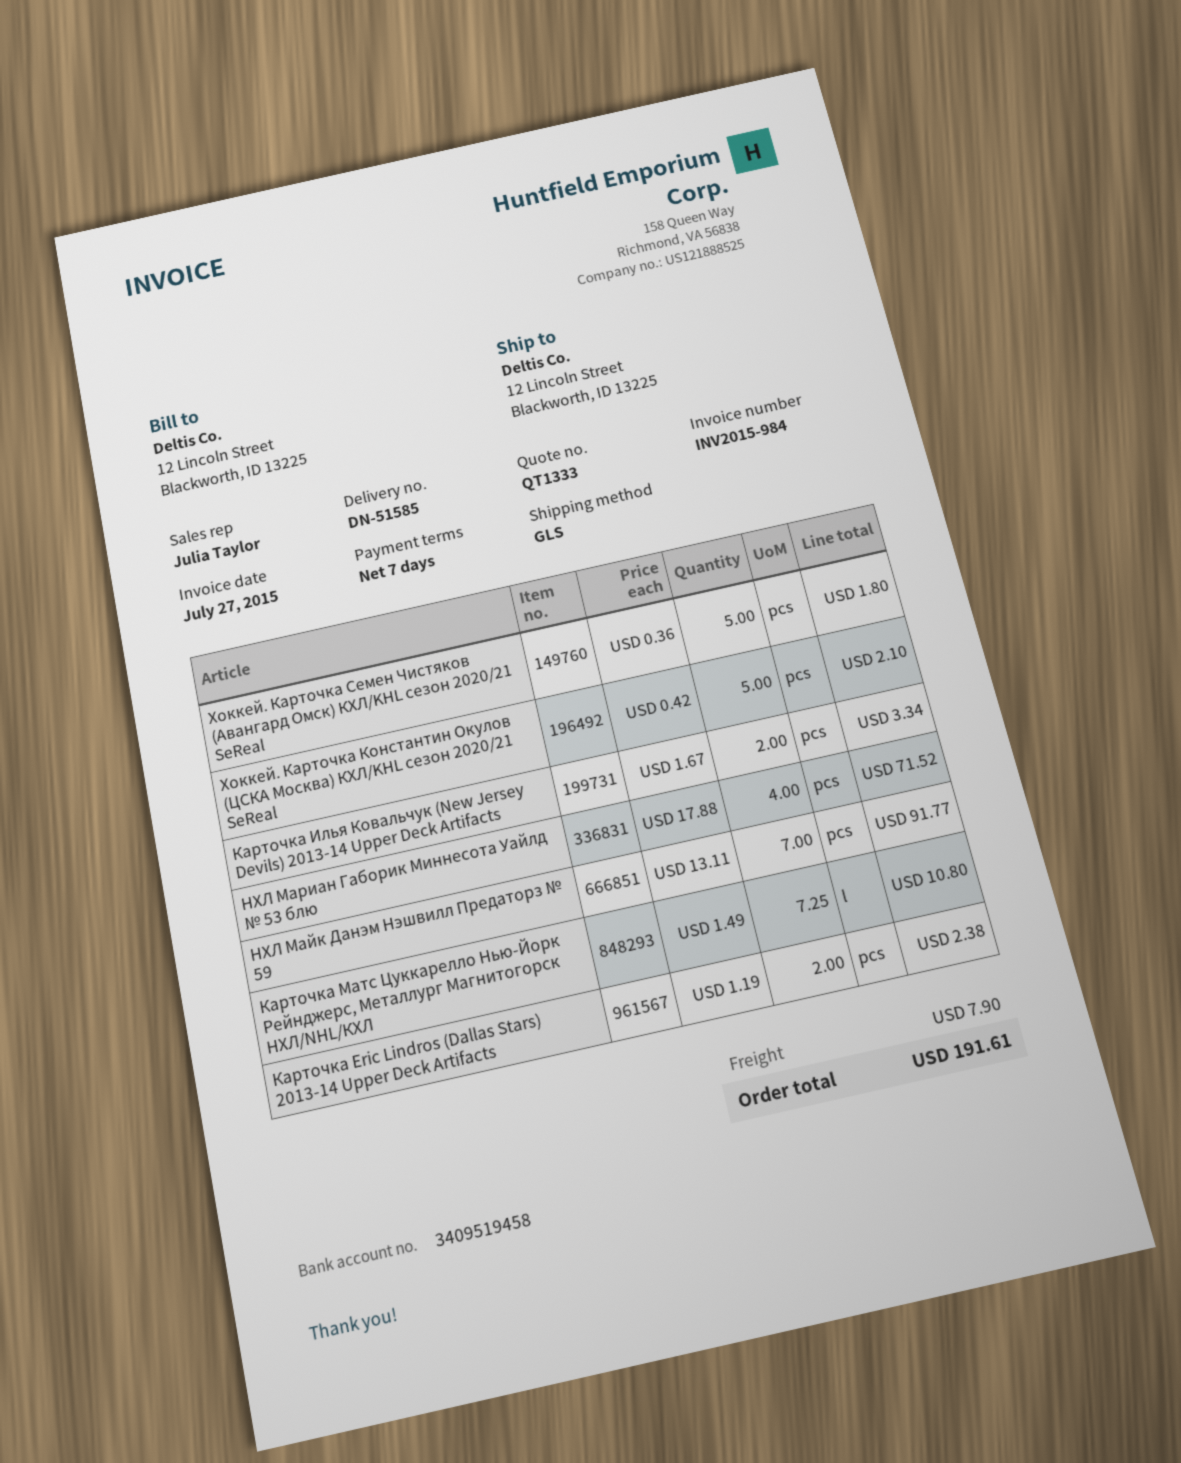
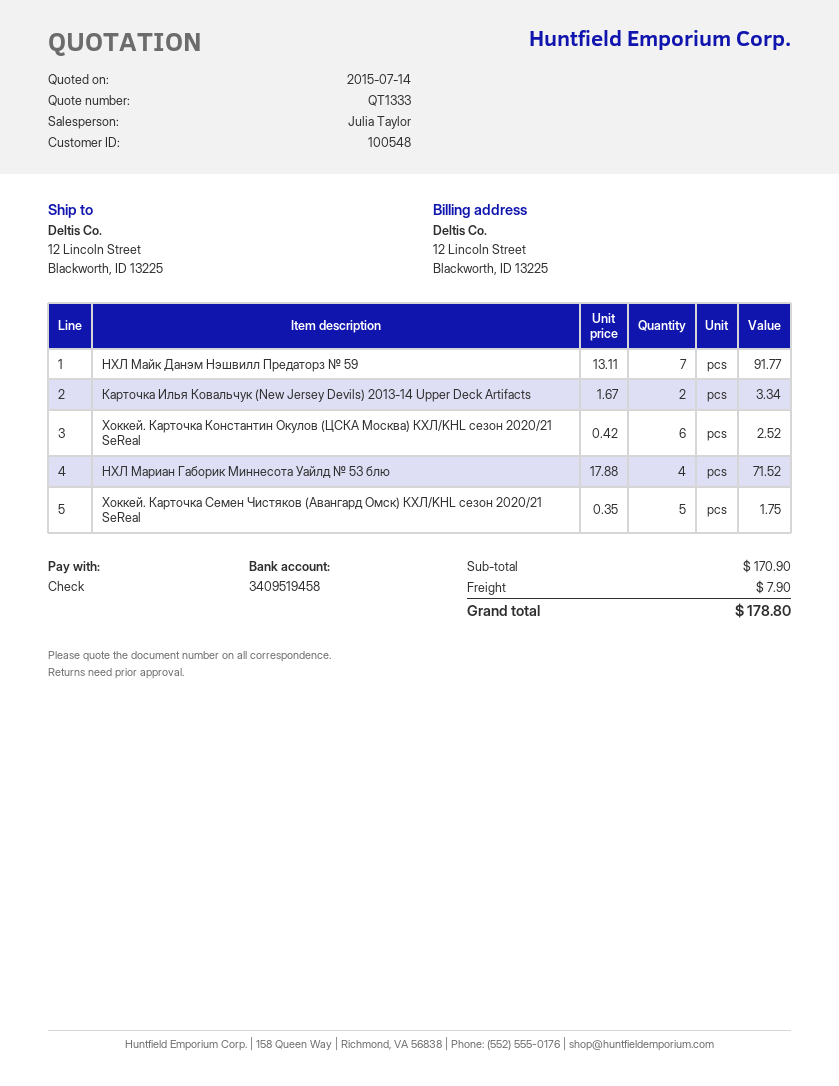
Хоккей. Карточка Семен Чистяков (Авангард Омск) КХЛ/KHL сезон 2020/21 SeReal: 5 x 0.36 = 1.80 -> 5 x 0.35 = 1.75
Хоккей. Карточка Константин Окулов (ЦСКА Москва) КХЛ/KHL сезон 2020/21 SeReal: 5 x 0.42 = 2.10 -> 6 x 0.42 = 2.52
Карточка Матс Цуккарелло Нью-Йорк Рейнджерс, Металлург Магнитогорск НХЛ/NHL/КХЛ: 7.25 x 1.49 = 10.80 -> none
Карточка Eric Lindros (Dallas Stars) 2013-14 Upper Deck Artifacts: 2 x 1.19 = 2.38 -> none
total: 191.61 -> 178.80

